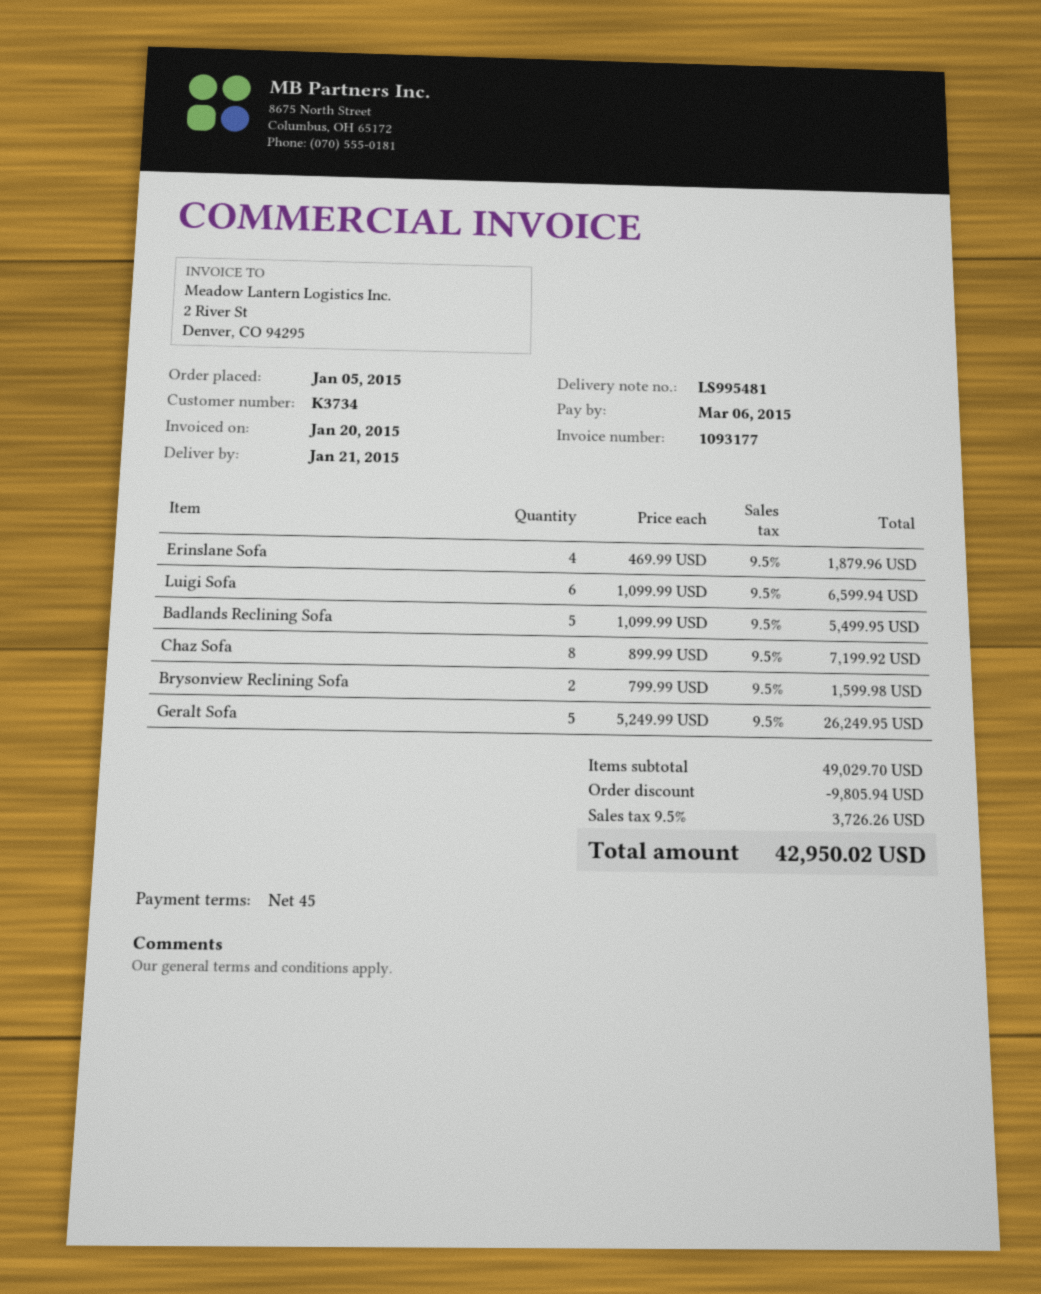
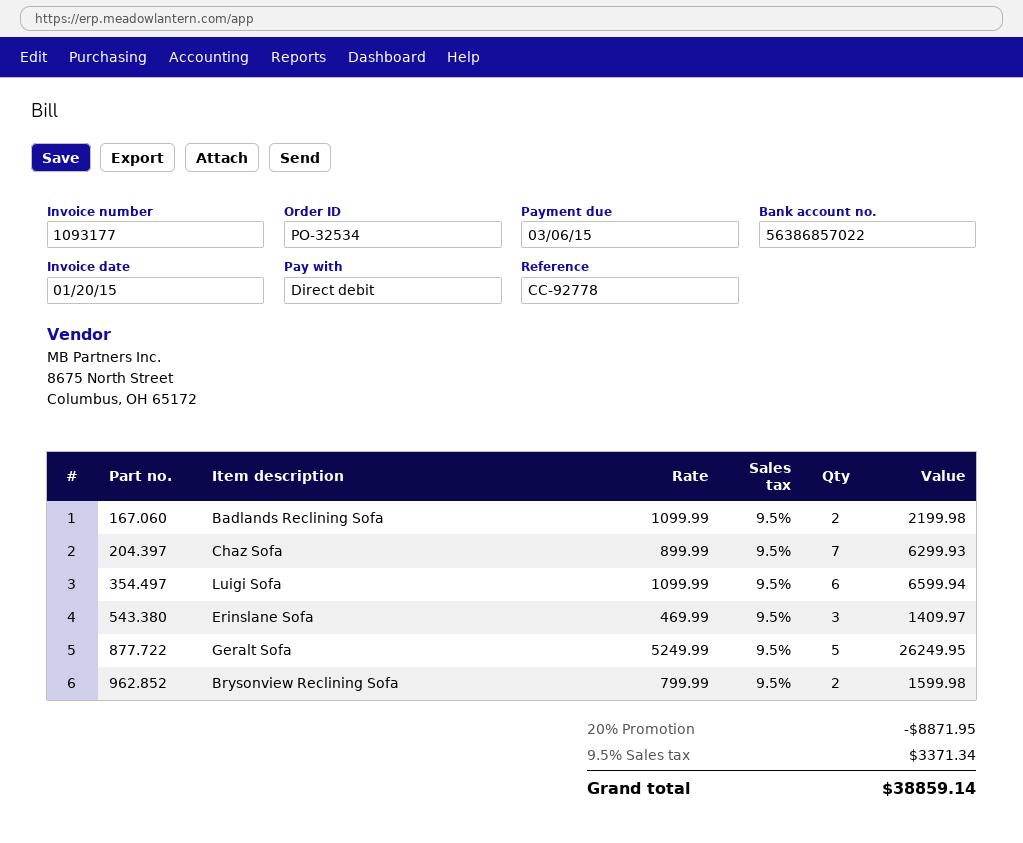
Erinslane Sofa: 4 x 469.99 = 1879.96 -> 3 x 469.99 = 1409.97
Badlands Reclining Sofa: 5 x 1099.99 = 5499.95 -> 2 x 1099.99 = 2199.98
Chaz Sofa: 8 x 899.99 = 7199.92 -> 7 x 899.99 = 6299.93
discount: 9805.94 -> 8871.95
tax: 9.5% = 3726.26 -> 9.5% = 3371.34
total: 42950.02 -> 38859.14

